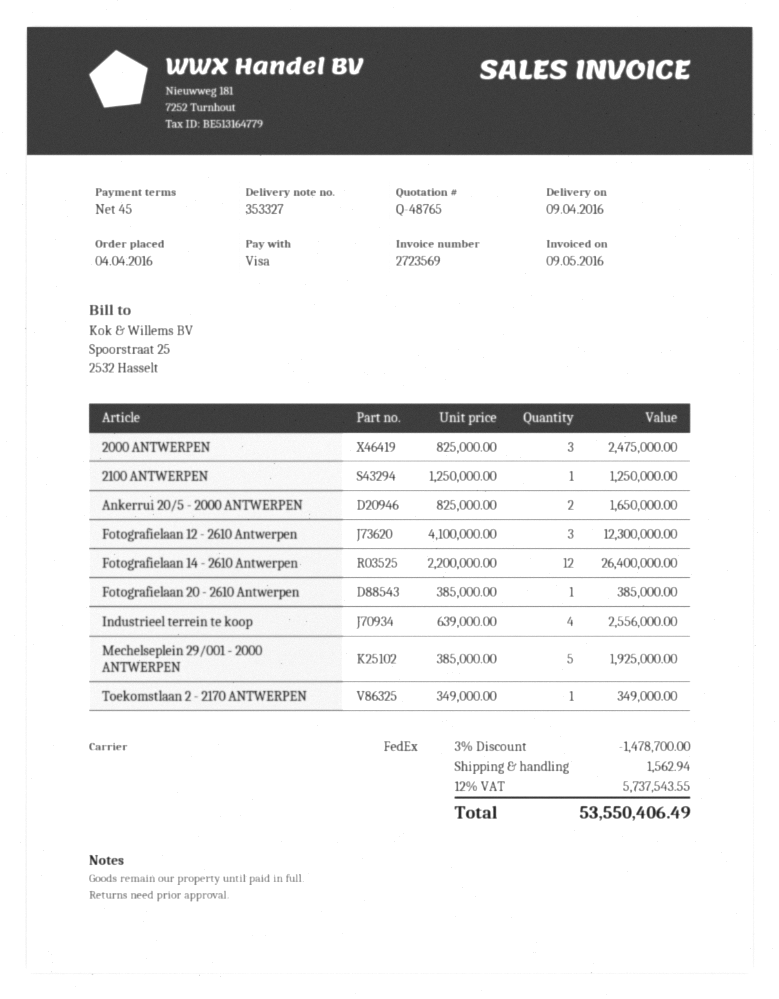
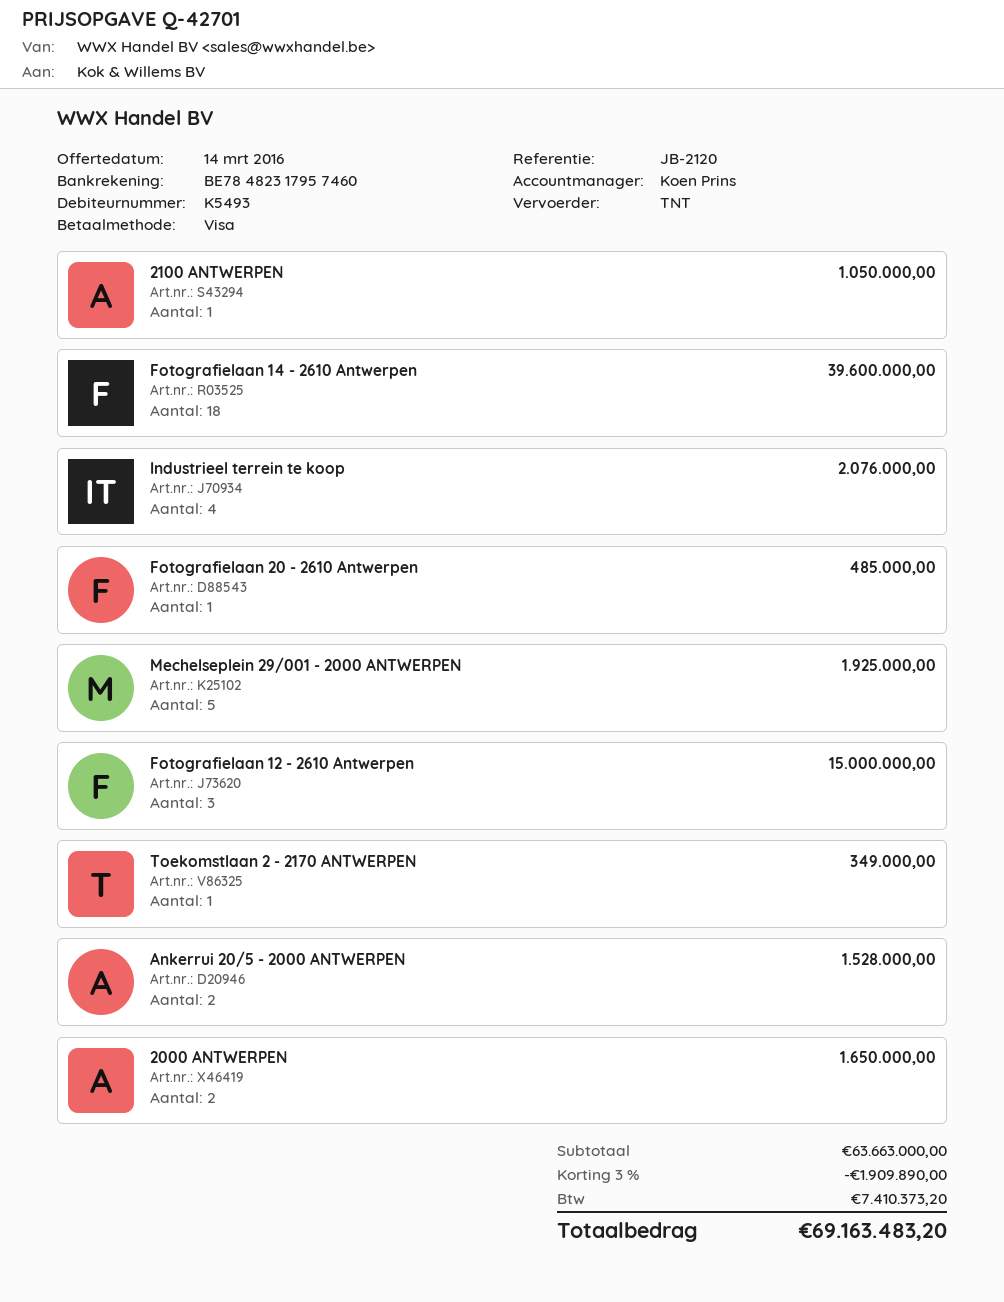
quote number: Q-48765 -> Q-42701
shipping method: FedEx -> TNT
2000 ANTWERPEN: 3 for 2475000.00 -> 2 for 1650000.00
2100 ANTWERPEN: 1 for 1250000.00 -> 1 for 1050000.00
Ankerrui 20/5 - 2000 ANTWERPEN: 2 for 1650000.00 -> 2 for 1528000.00
Fotografielaan 12 - 2610 Antwerpen: 3 for 12300000.00 -> 3 for 15000000.00
Fotografielaan 14 - 2610 Antwerpen: 12 for 26400000.00 -> 18 for 39600000.00
Fotografielaan 20 - 2610 Antwerpen: 1 for 385000.00 -> 1 for 485000.00
Industrieel terrein te koop: 4 for 2556000.00 -> 4 for 2076000.00
discount: 3% = 1478700.00 -> 3% = 1909890.00
shipping: 1562.94 -> none
tax: 5737543.55 -> 7410373.20
total: 53550406.49 -> 69163483.20

